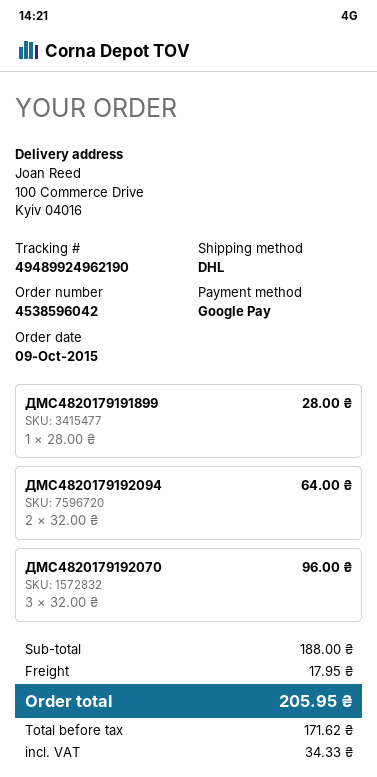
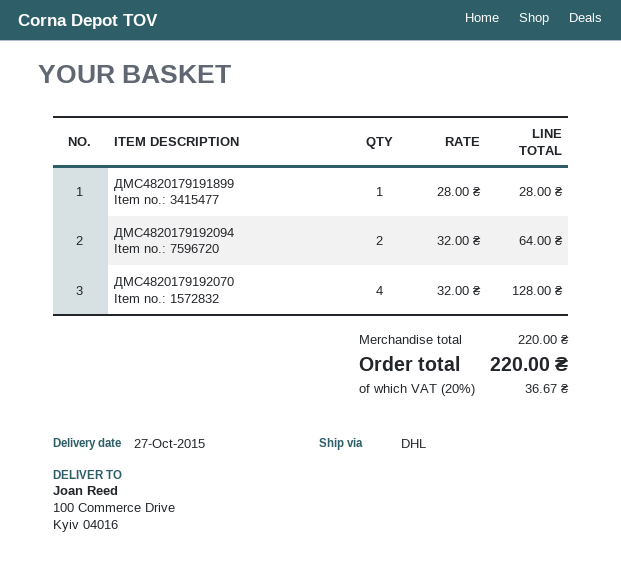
ДМС4820179192070: 3 x 32.00 = 96.00 -> 4 x 32.00 = 128.00
subtotal: 188.00 -> 220.00
shipping: 17.95 -> none
tax: 34.33 -> 36.67
total: 205.95 -> 220.00

